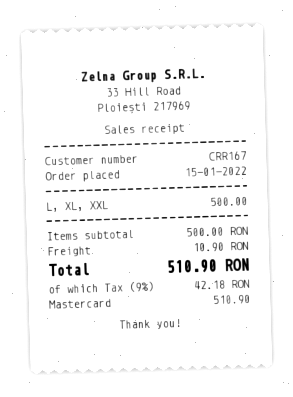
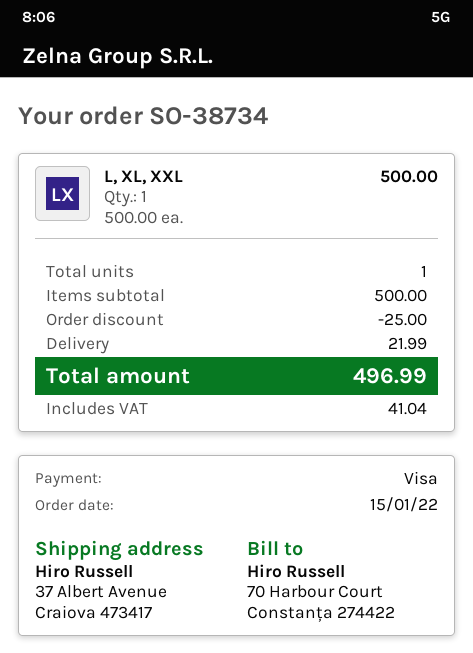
payment method: Mastercard -> Visa
discount: none -> 25.00
shipping: 10.90 -> 21.99
tax: 42.18 -> 41.04
total: 510.90 -> 496.99

